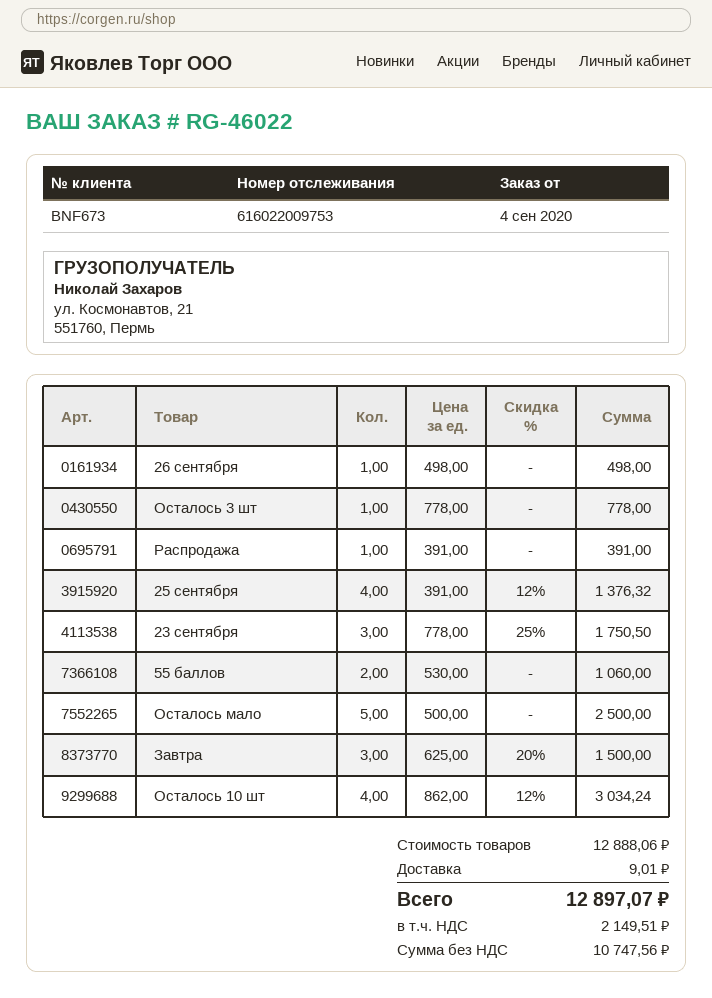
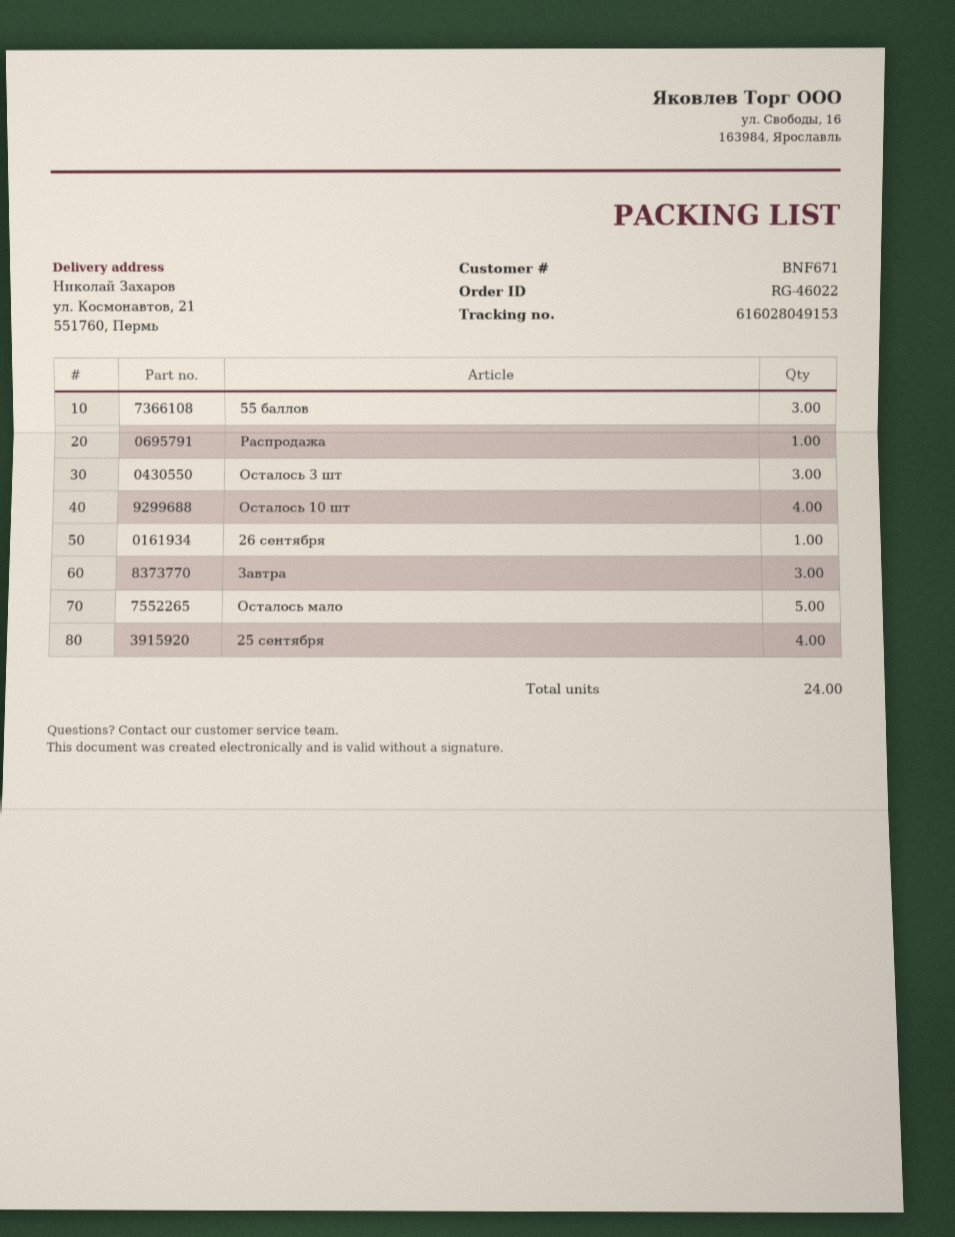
customer number: BNF673 -> BNF671
tracking number: 616022009753 -> 616028049153
Осталось 3 шт: 1 -> 3
23 сентября: 3 -> none
55 баллов: 2 -> 3

